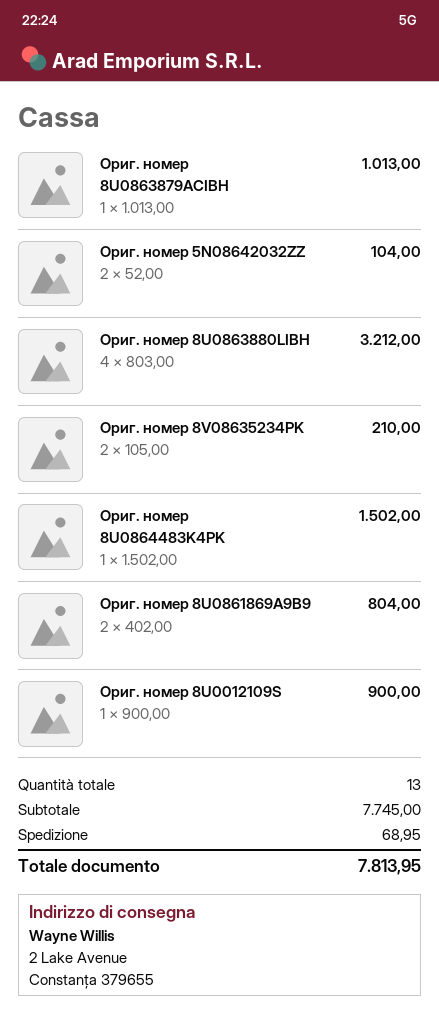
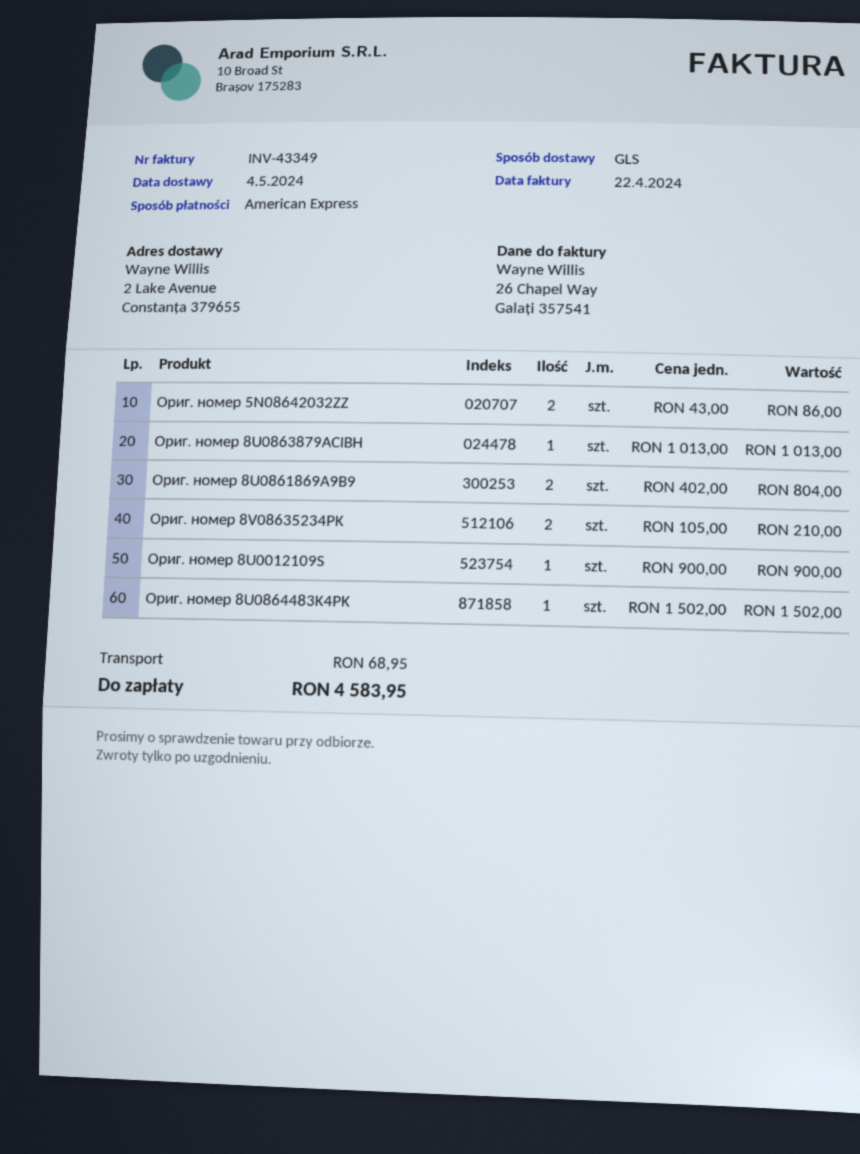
Ориг. номер 5N08642032ZZ: 2 x 52.00 = 104.00 -> 2 x 43.00 = 86.00
Ориг. номер 8U0863880LIBH: 4 x 803.00 = 3212.00 -> none
total: 7813.95 -> 4583.95

